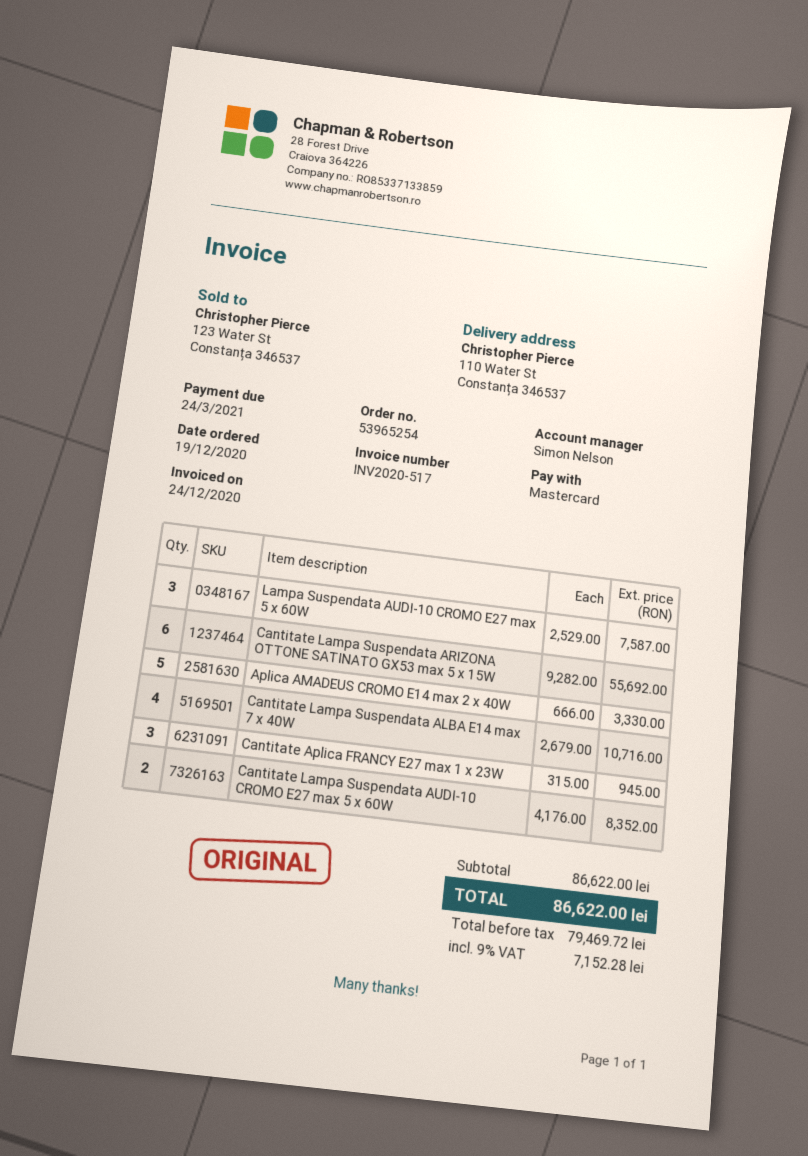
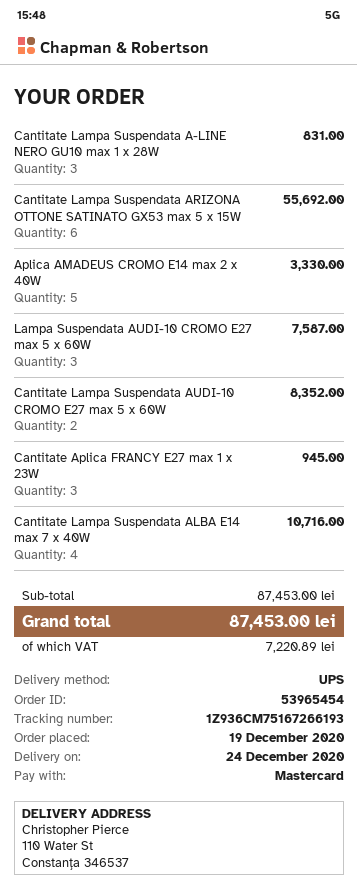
order number: 53965254 -> 53965454
Cantitate Lampa Suspendata A-LINE NERO GU10 max 1 x 28W: none -> 3 for 831.00
subtotal: 86622.00 -> 87453.00
tax: 7152.28 -> 7220.89
total: 86622.00 -> 87453.00

